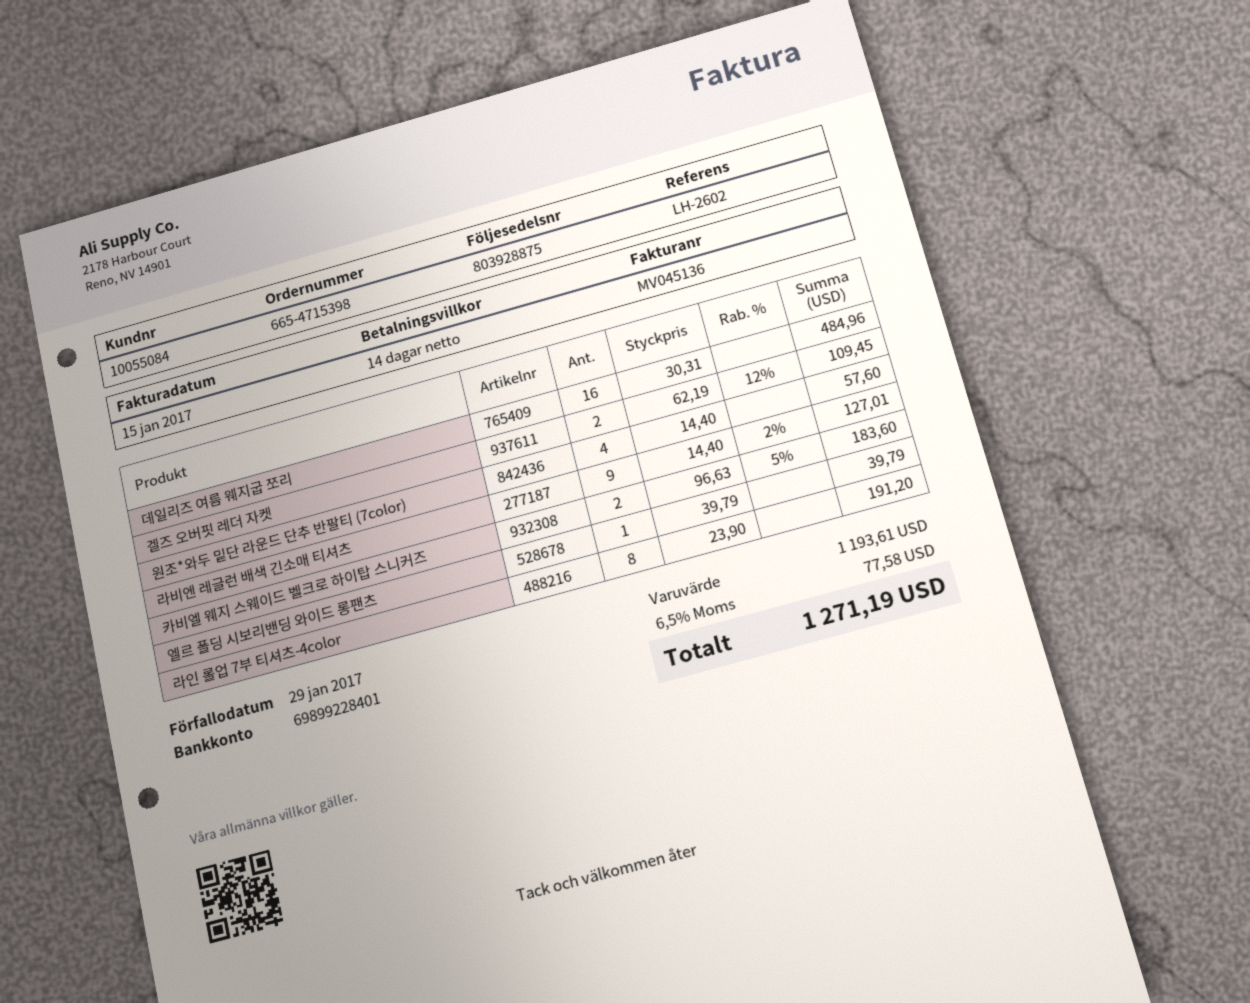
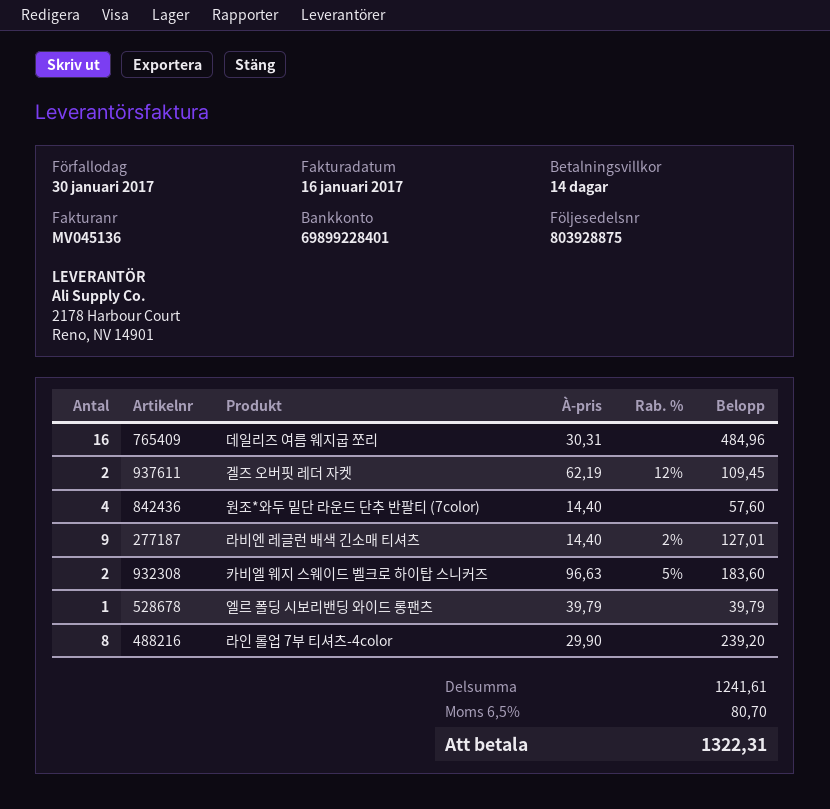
invoice date: 2017-01-15 -> 2017-01-16
due date: 2017-01-29 -> 2017-01-30
라인 롤업 7부 티셔츠-4color: 8 x 23.90 = 191.20 -> 8 x 29.90 = 239.20
subtotal: 1193.61 -> 1241.61
tax: 6.5% = 77.58 -> 6.5% = 80.70
total: 1271.19 -> 1322.31

